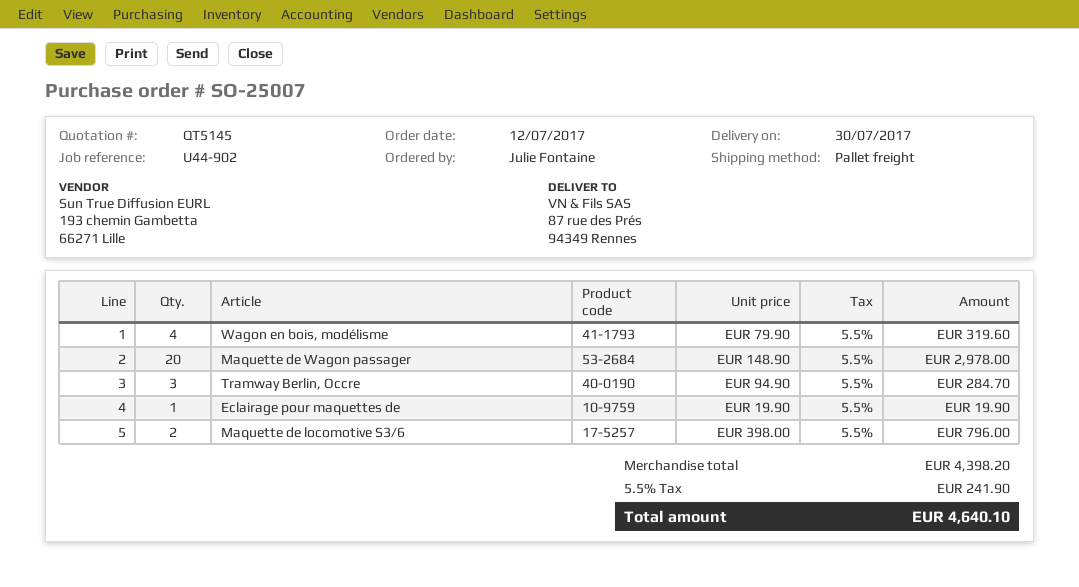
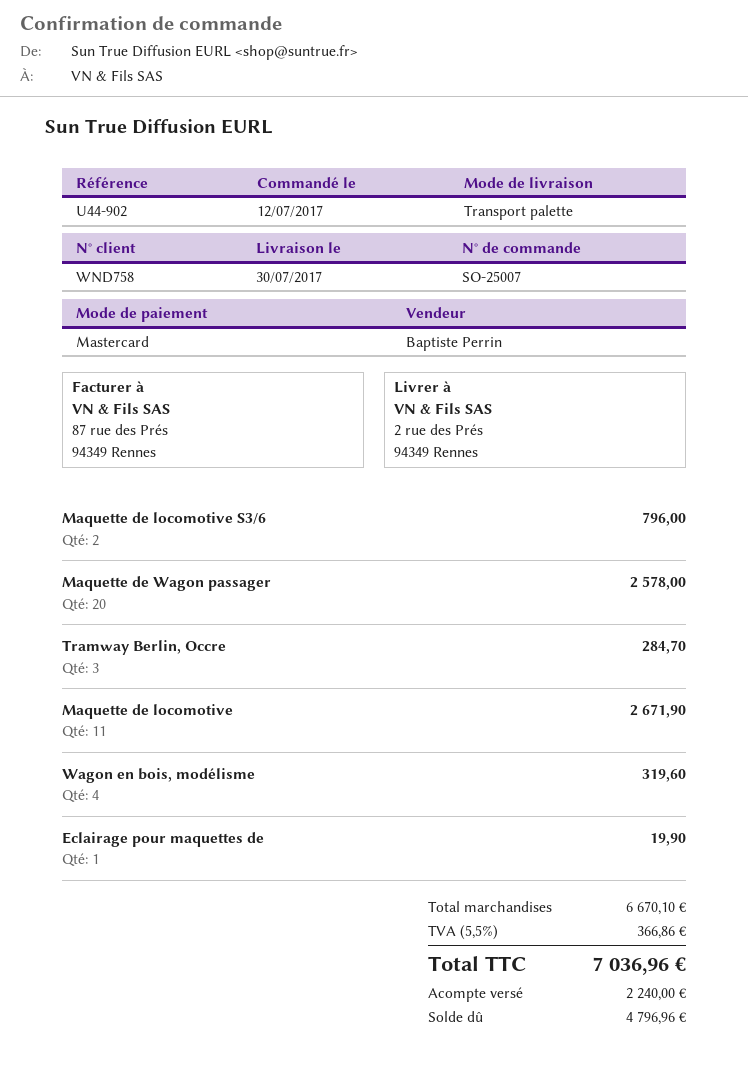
ship to: 87 rue des Prés, 94349 Rennes -> 2 rue des Prés, 94349 Rennes
Maquette de Wagon passager: 20 for 2978.00 -> 20 for 2578.00
Maquette de locomotive: none -> 11 for 2671.90
subtotal: 4398.20 -> 6670.10
tax: 5.5% = 241.90 -> 5.5% = 366.86
total: 4640.10 -> 7036.96

